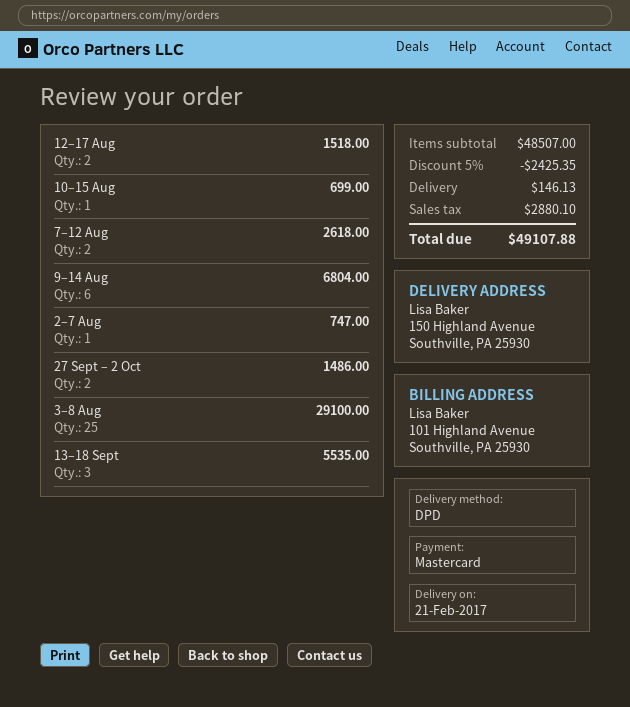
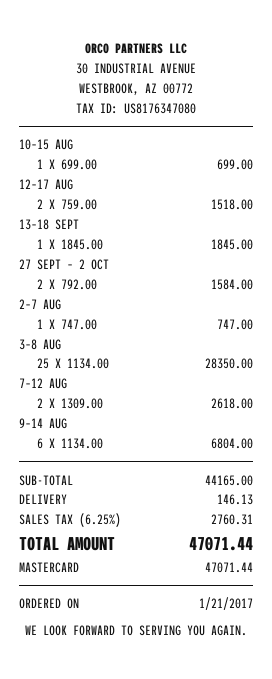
27 Sept – 2 Oct: 2 for 1486.00 -> 2 for 1584.00
3–8 Aug: 25 for 29100.00 -> 25 for 28350.00
13–18 Sept: 3 for 5535.00 -> 1 for 1845.00
subtotal: 48507.00 -> 44165.00
discount: 5% = 2425.35 -> none
tax: 2880.10 -> 2760.31
total: 49107.88 -> 47071.44

